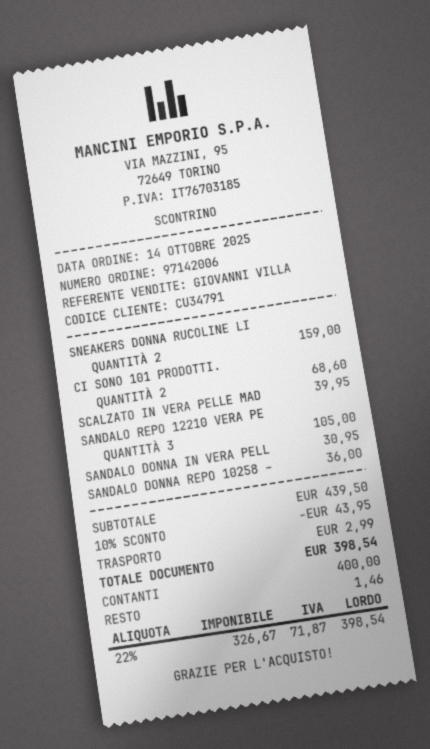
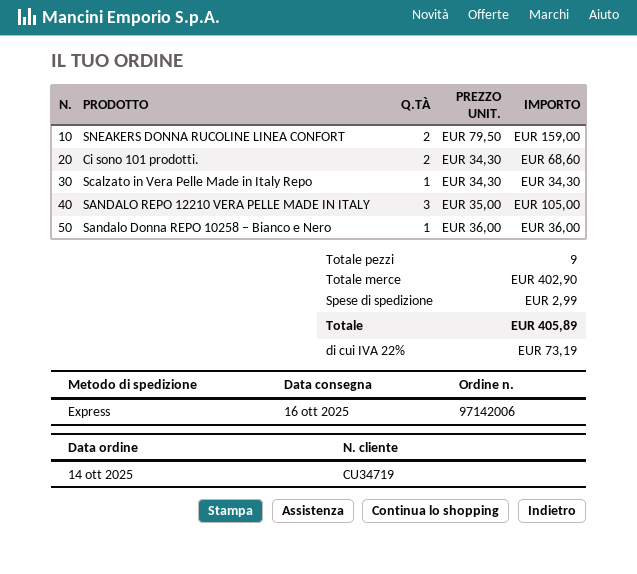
customer number: CU34791 -> CU34719
SCALZATO IN VERA PELLE MAD: 1 for 39.95 -> 1 for 34.30
SANDALO DONNA IN VERA PELL: 1 for 30.95 -> none
subtotal: 439.50 -> 402.90
discount: 10% = 43.95 -> none
tax: 22% = 71.87 -> 22% = 73.19
total: 398.54 -> 405.89

